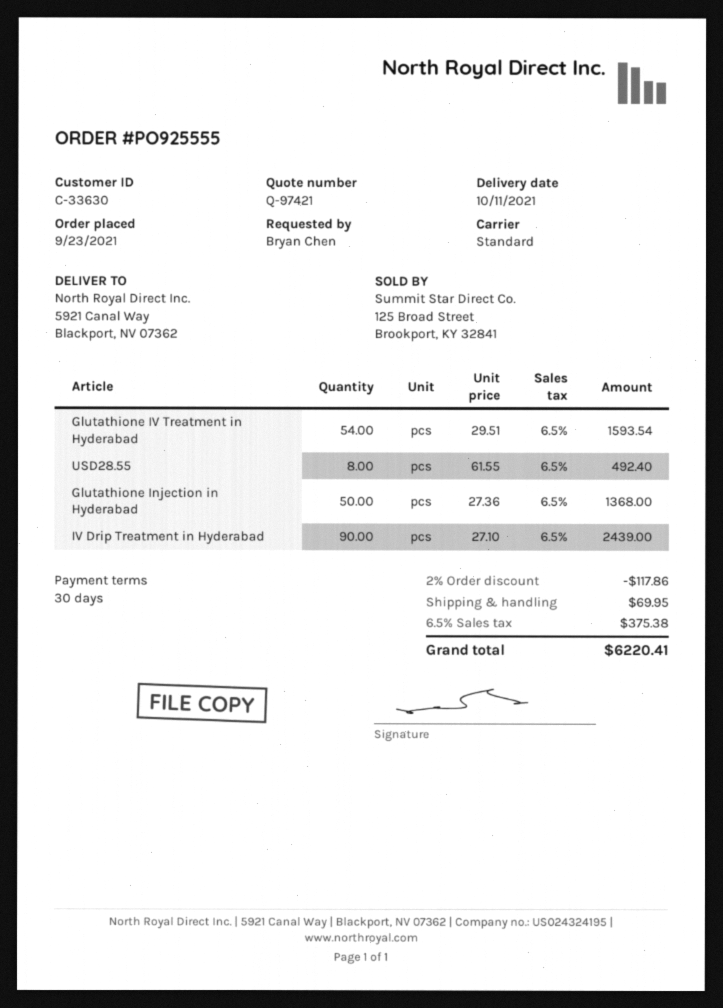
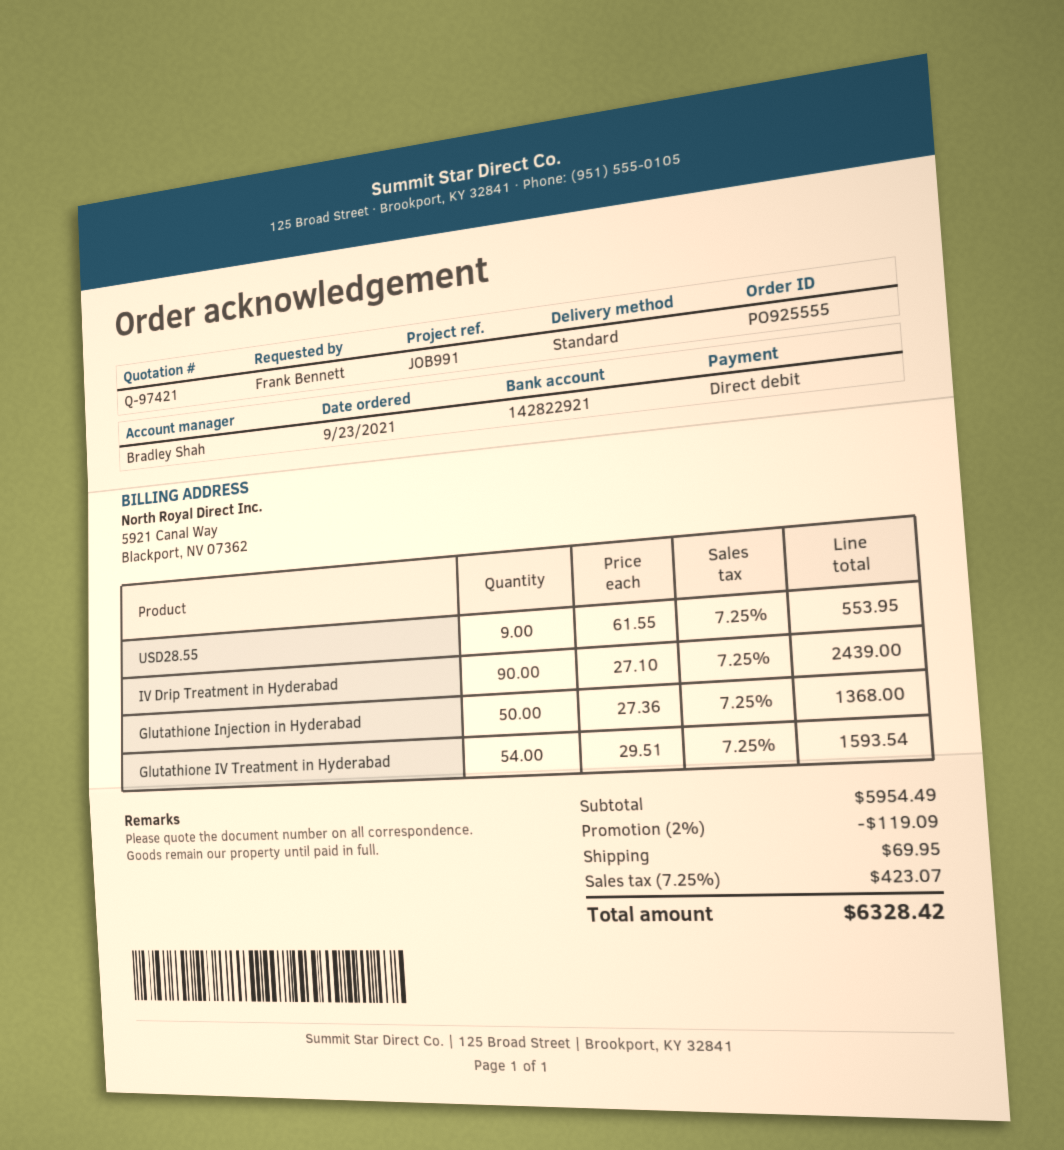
ordered by: Bryan Chen -> Frank Bennett
USD28.55: 8 x 61.55 = 492.40 -> 9 x 61.55 = 553.95
discount: 2% = 117.86 -> 2% = 119.09
tax: 6.5% = 375.38 -> 7.25% = 423.07
total: 6220.41 -> 6328.42

